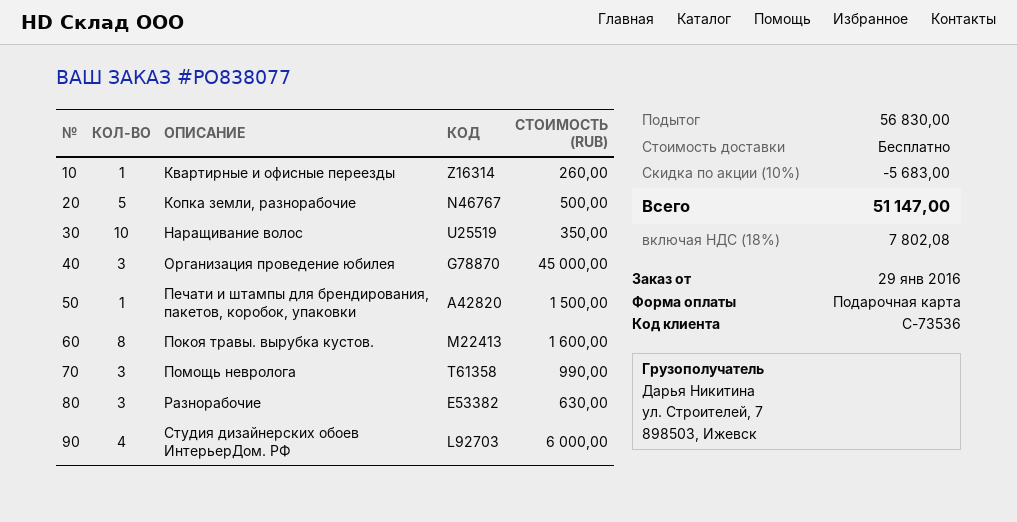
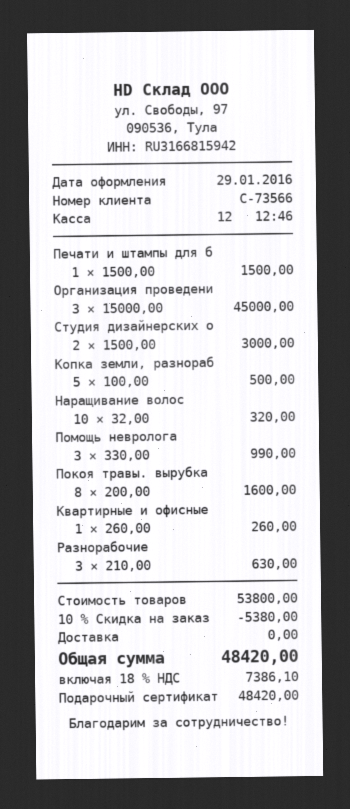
customer number: C-73536 -> C-73566
Наращивание волос: 10 for 350.00 -> 10 for 320.00
Студия дизайнерских обоев ИнтерьерДом. РФ: 4 for 6000.00 -> 2 for 3000.00
subtotal: 56830.00 -> 53800.00
discount: 10% = 5683.00 -> 10% = 5380.00
tax: 18% = 7802.08 -> 18% = 7386.10
total: 51147.00 -> 48420.00

